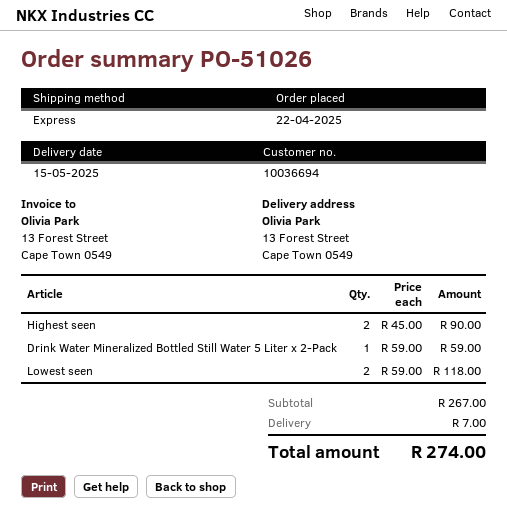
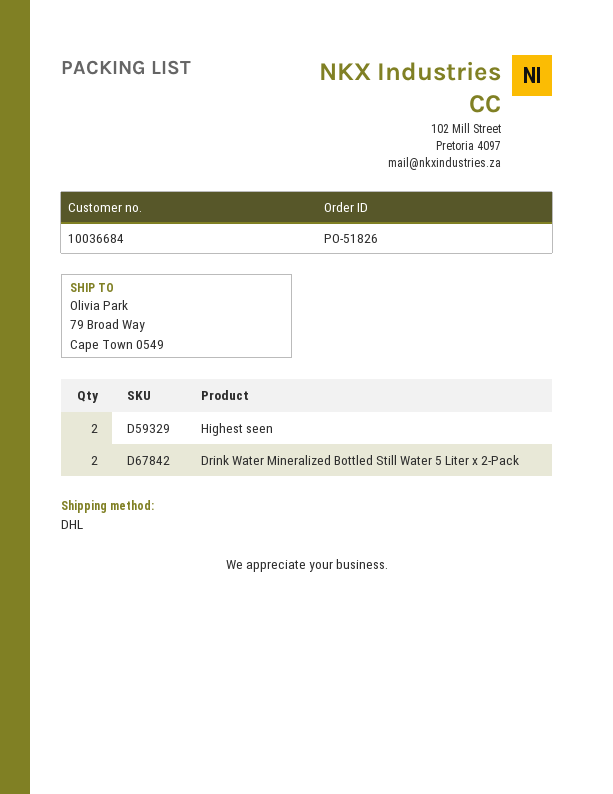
order number: PO-51026 -> PO-51826
customer number: 10036694 -> 10036684
shipping method: express -> DHL
ship to: 13 Forest Street, Cape Town 0549 -> 79 Broad Way, Cape Town 0549
Drink Water Mineralized Bottled Still Water 5 Liter x 2-Pack: 1 -> 2
Lowest seen: 2 -> none

